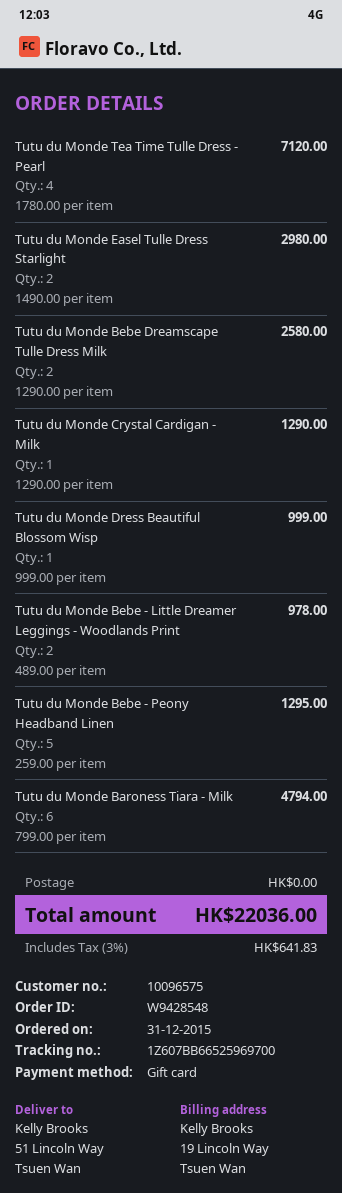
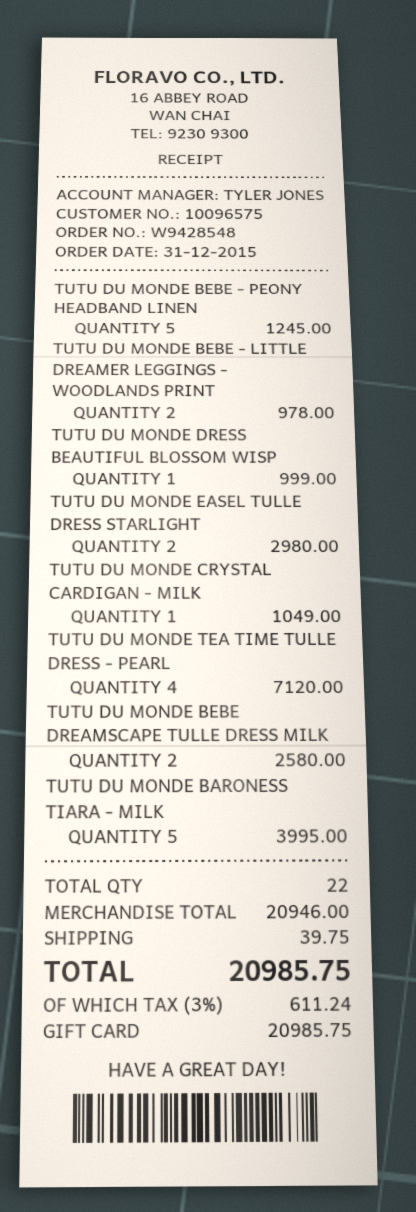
Tutu du Monde Crystal Cardigan - Milk: 1 for 1290.00 -> 1 for 1049.00
Tutu du Monde Bebe - Peony Headband Linen: 5 for 1295.00 -> 5 for 1245.00
Tutu du Monde Baroness Tiara - Milk: 6 for 4794.00 -> 5 for 3995.00
shipping: 0.00 -> 39.75
tax: 3% = 641.83 -> 3% = 611.24
total: 22036.00 -> 20985.75

